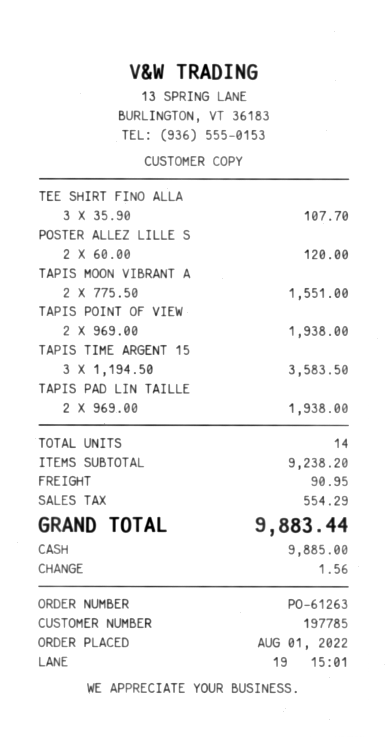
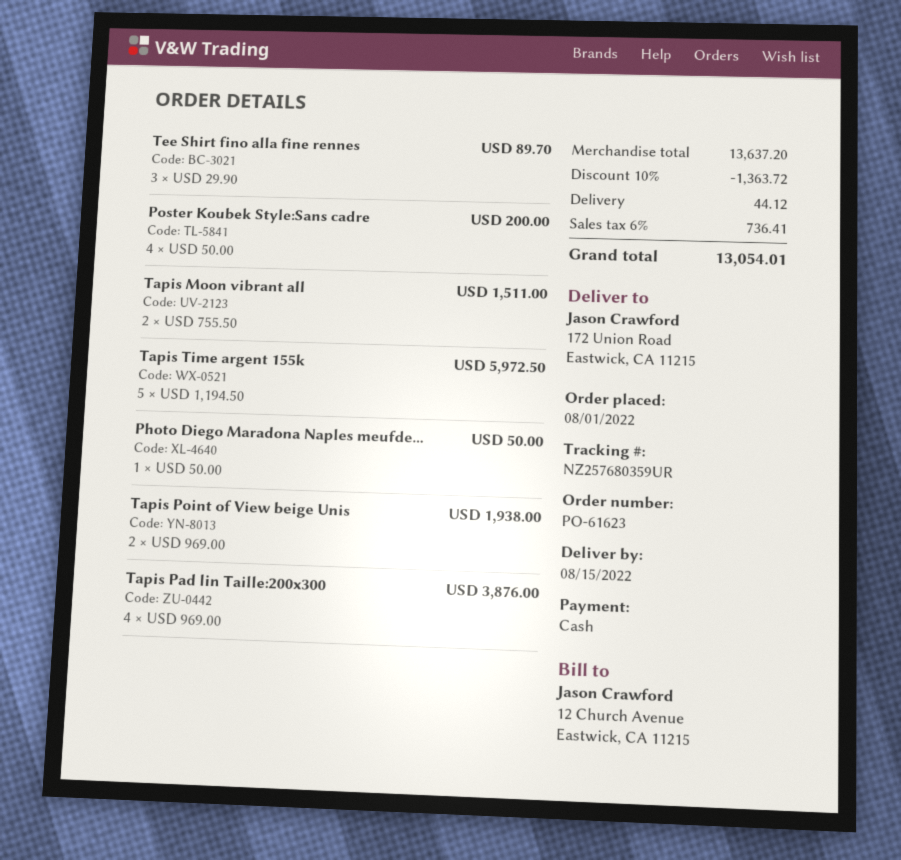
order number: PO-61263 -> PO-61623
TEE SHIRT FINO ALLA: 3 x 35.90 = 107.70 -> 3 x 29.90 = 89.70
POSTER ALLEZ LILLE S: 2 x 60.00 = 120.00 -> none
TAPIS MOON VIBRANT A: 2 x 775.50 = 1551.00 -> 2 x 755.50 = 1511.00
TAPIS TIME ARGENT 15: 3 x 1194.50 = 3583.50 -> 5 x 1194.50 = 5972.50
TAPIS PAD LIN TAILLE: 2 x 969.00 = 1938.00 -> 4 x 969.00 = 3876.00
Poster Koubek Style:Sans cadre: none -> 4 x 50.00 = 200.00
Photo Diego Maradona Naples meufde...: none -> 1 x 50.00 = 50.00
subtotal: 9238.20 -> 13637.20
discount: none -> 10% = 1363.72
shipping: 90.95 -> 44.12
tax: 554.29 -> 736.41
total: 9883.44 -> 13054.01

